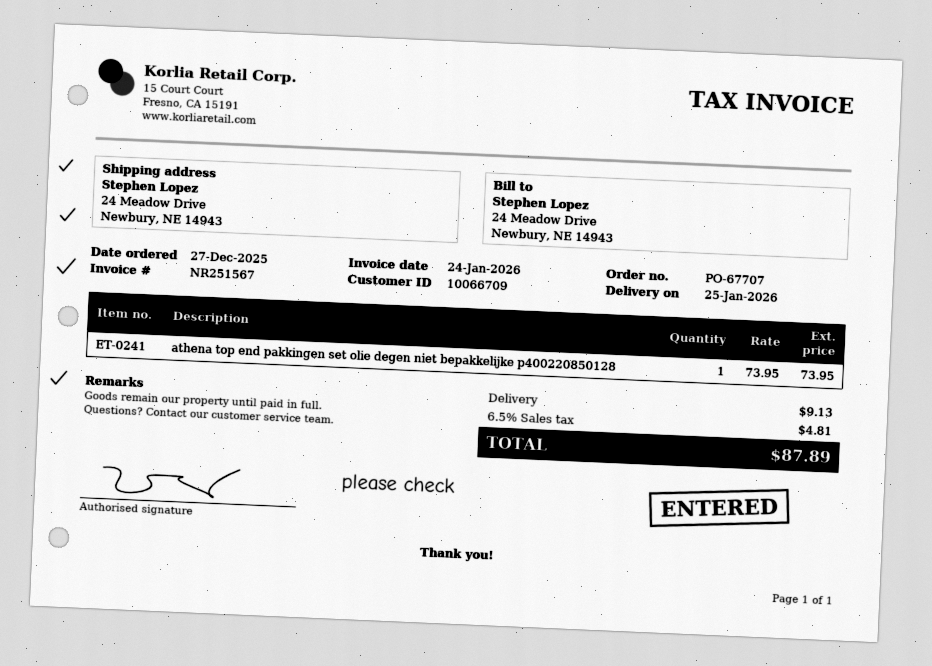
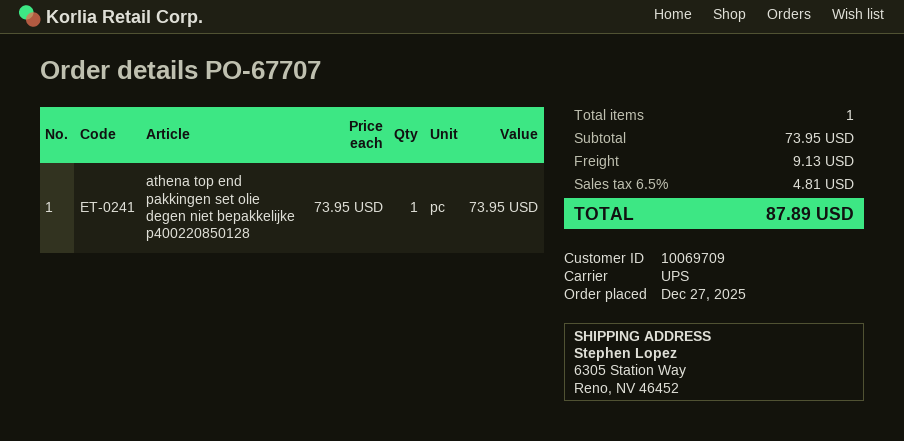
customer number: 10066709 -> 10069709
ship to: 24 Meadow Drive, Newbury, NE 14943 -> 6305 Station Way, Reno, NV 46452

